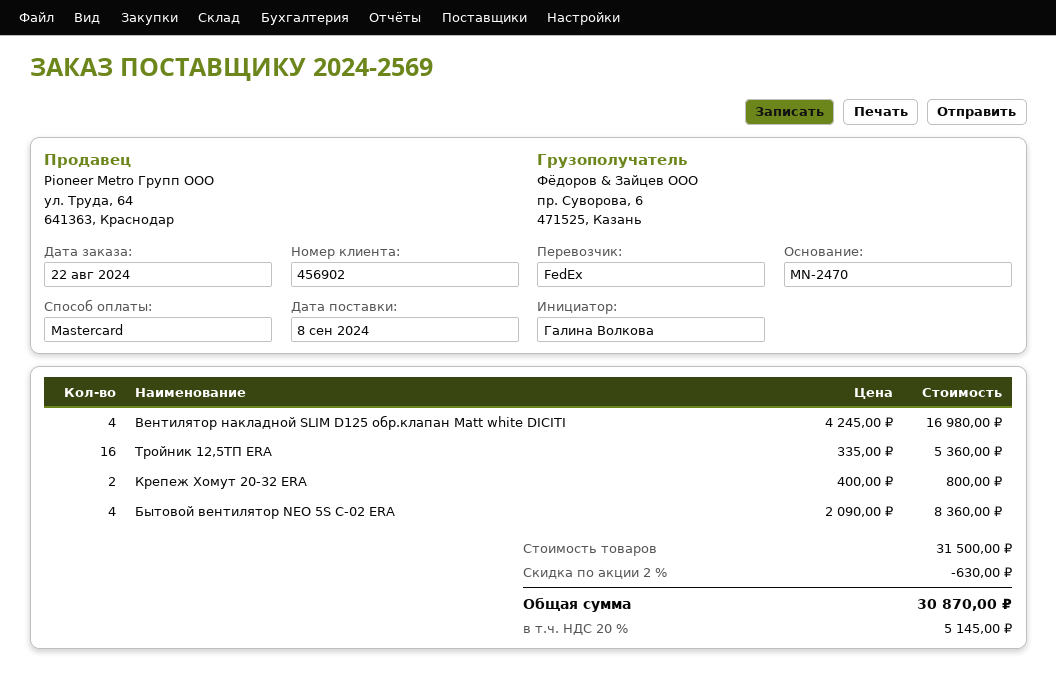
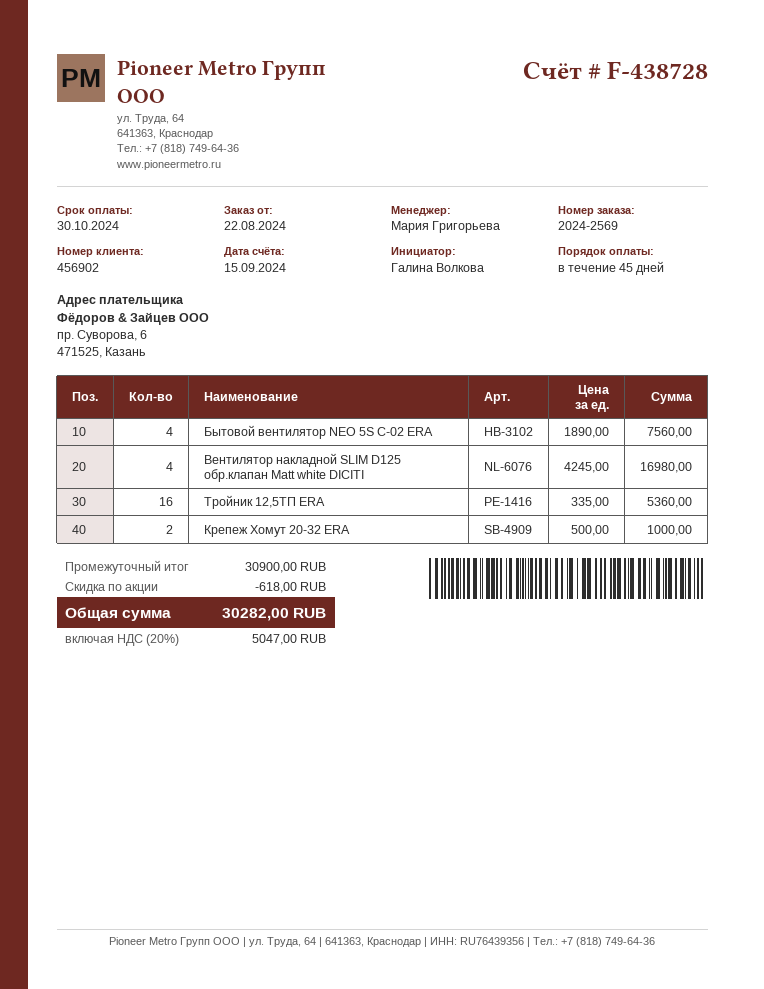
Крепеж Хомут 20-32 ERA: 2 x 400.00 = 800.00 -> 2 x 500.00 = 1000.00
Бытовой вентилятор NEO 5S C-02 ERA: 4 x 2090.00 = 8360.00 -> 4 x 1890.00 = 7560.00
subtotal: 31500.00 -> 30900.00
discount: 630.00 -> 618.00
tax: 20% = 5145.00 -> 20% = 5047.00
total: 30870.00 -> 30282.00

